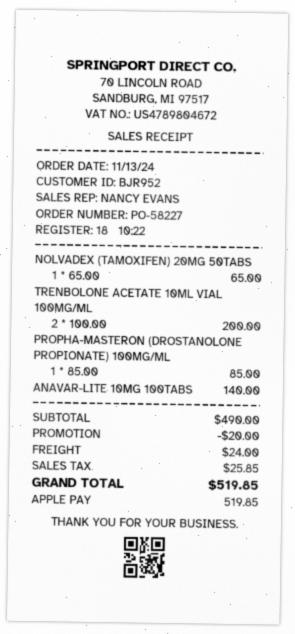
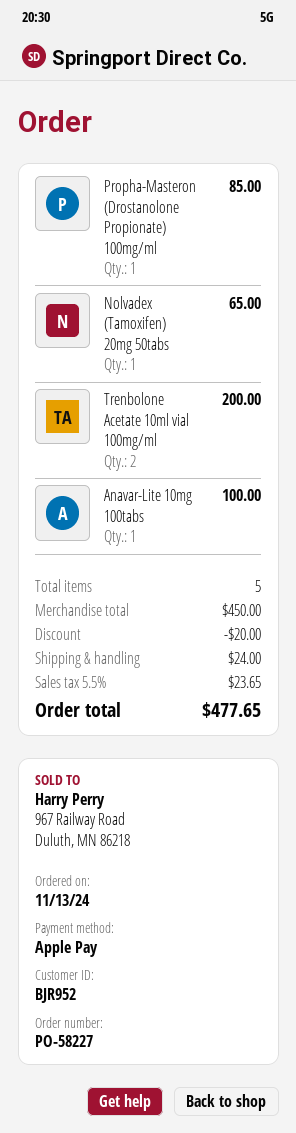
ANAVAR-LITE 10MG 100TABS: 1 for 140.00 -> 1 for 100.00
subtotal: 490.00 -> 450.00
tax: 25.85 -> 23.65
total: 519.85 -> 477.65

